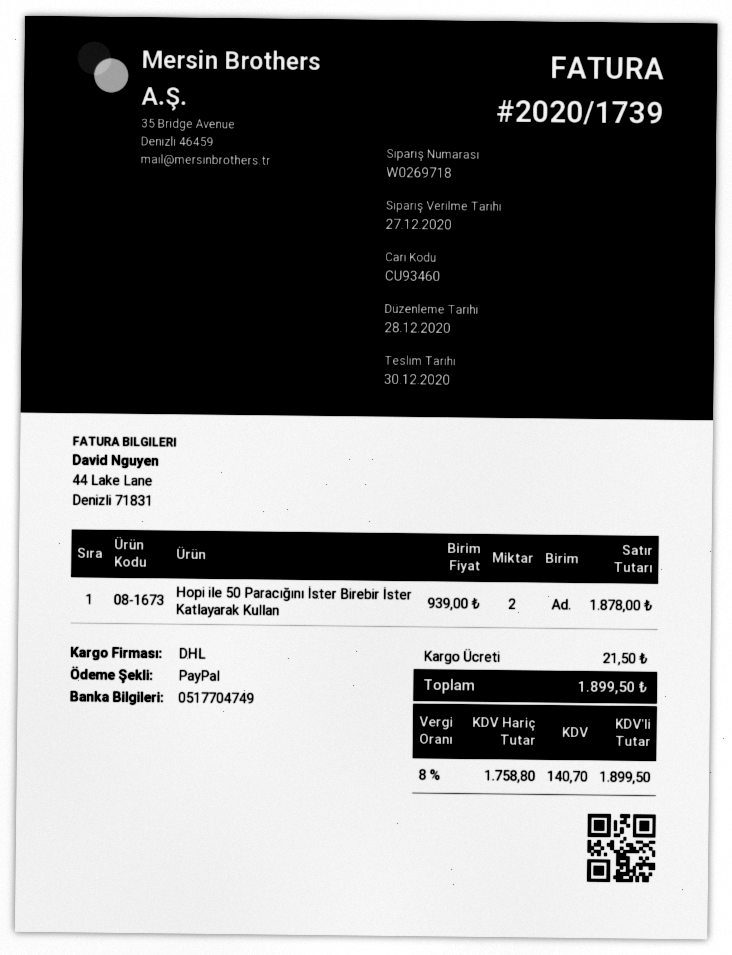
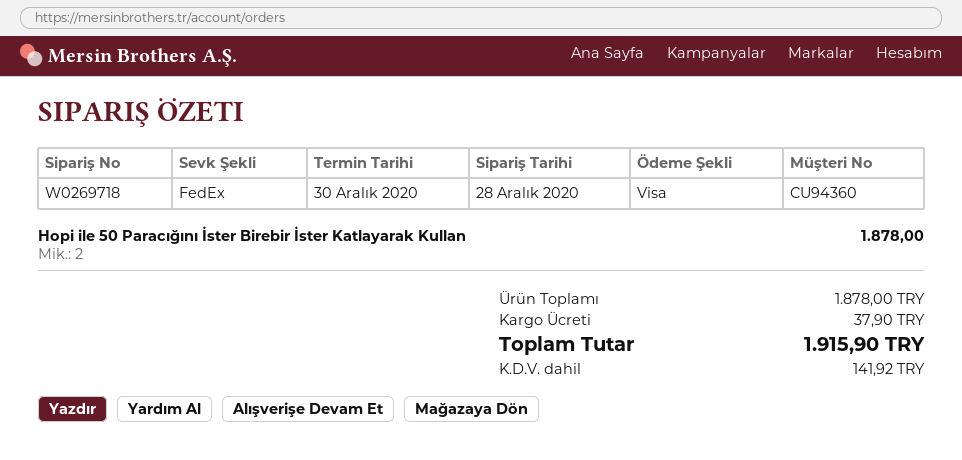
order date: 2020-12-27 -> 2020-12-28
customer number: CU93460 -> CU94360
payment method: PayPal -> Visa
shipping method: DHL -> FedEx
shipping: 21.50 -> 37.90
tax: 140.70 -> 141.92
total: 1899.50 -> 1915.90

